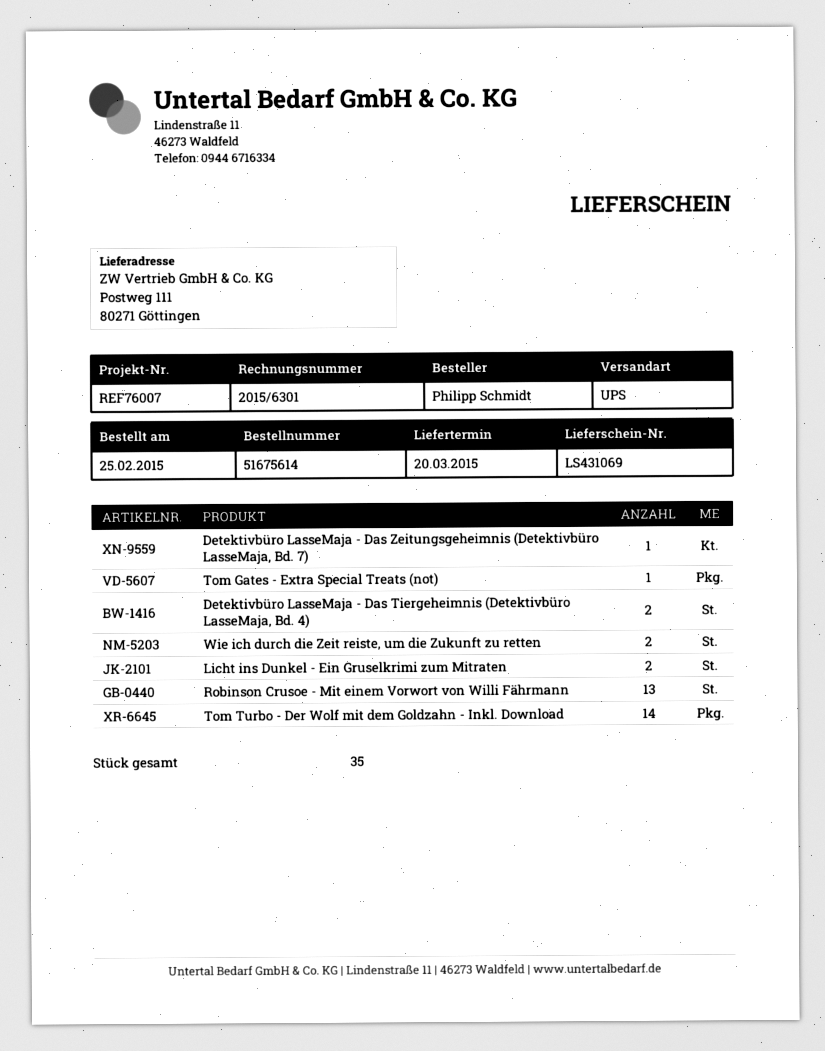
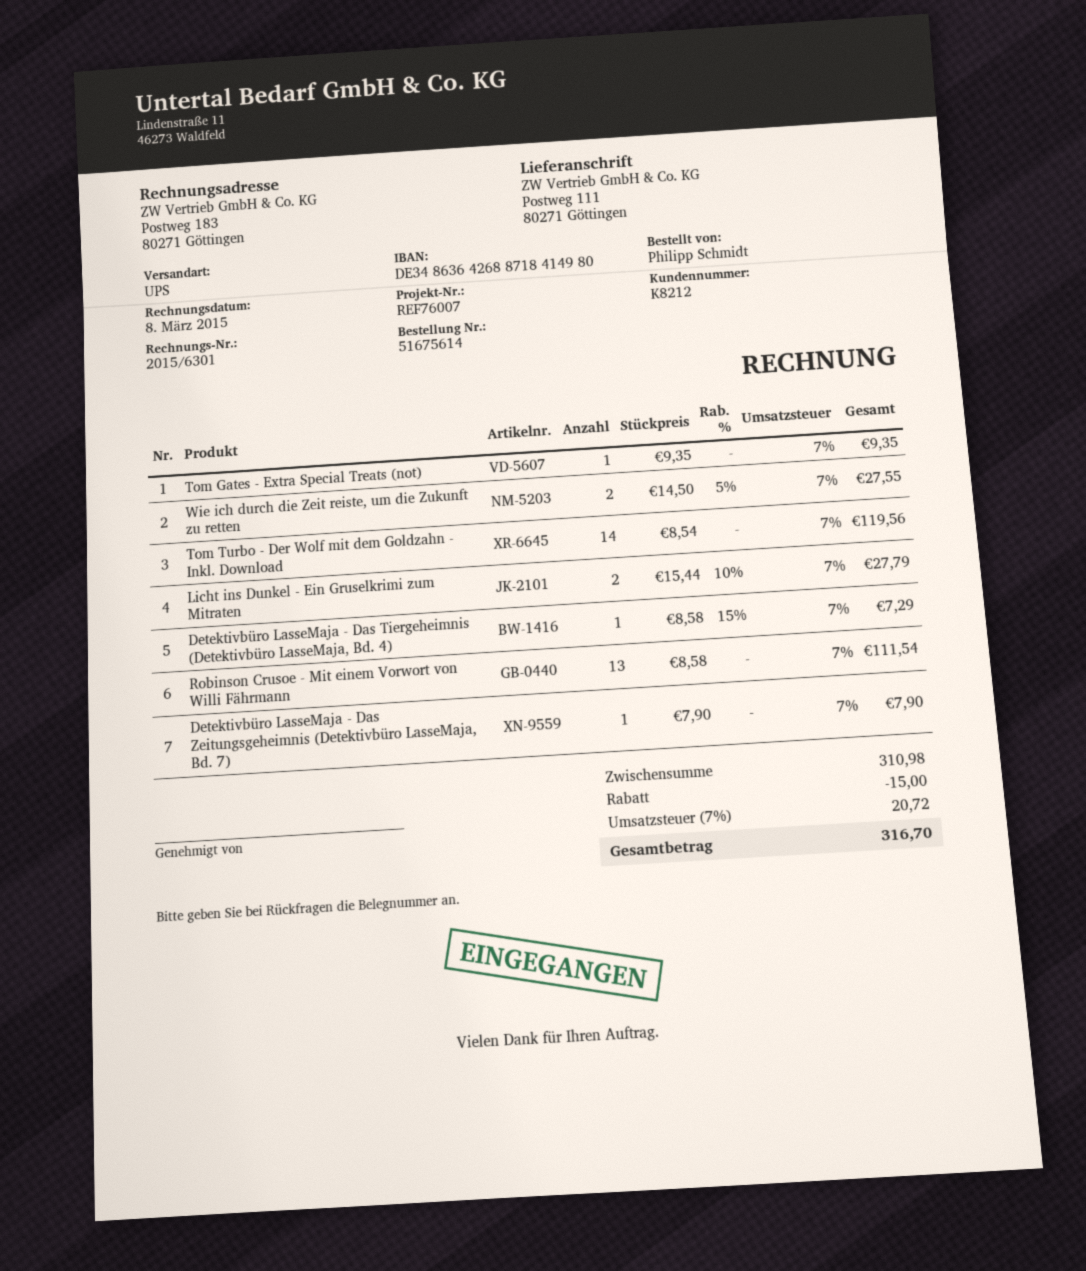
Detektivbüro LasseMaja - Das Tiergeheimnis (Detektivbüro LasseMaja, Bd. 4): 2 -> 1

